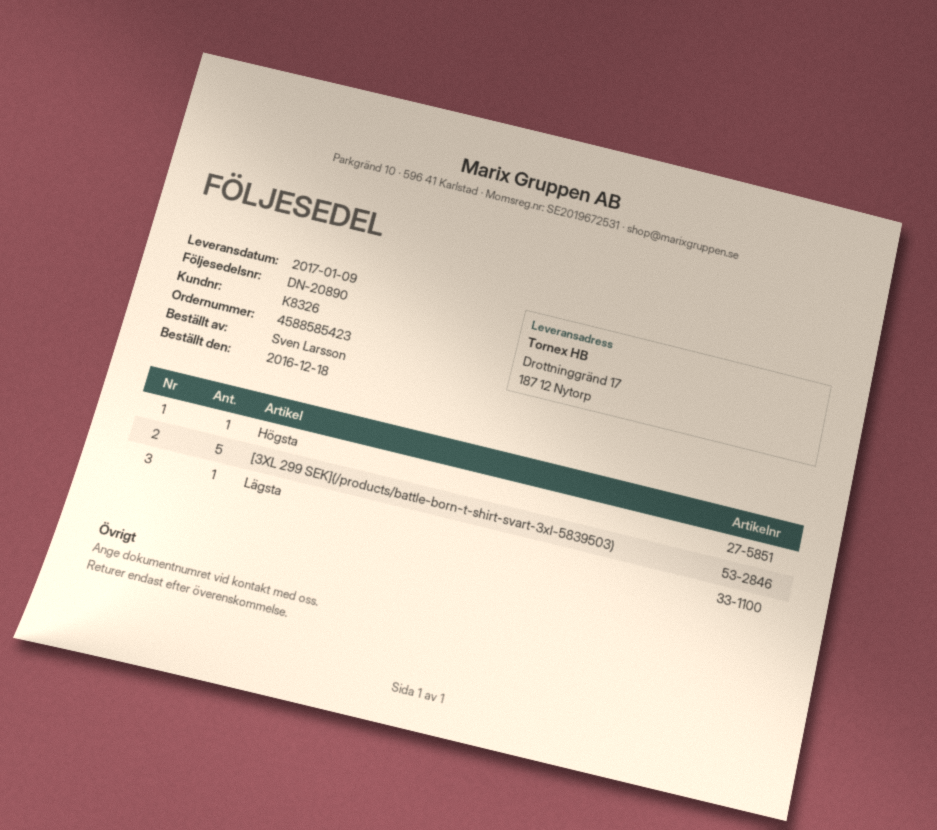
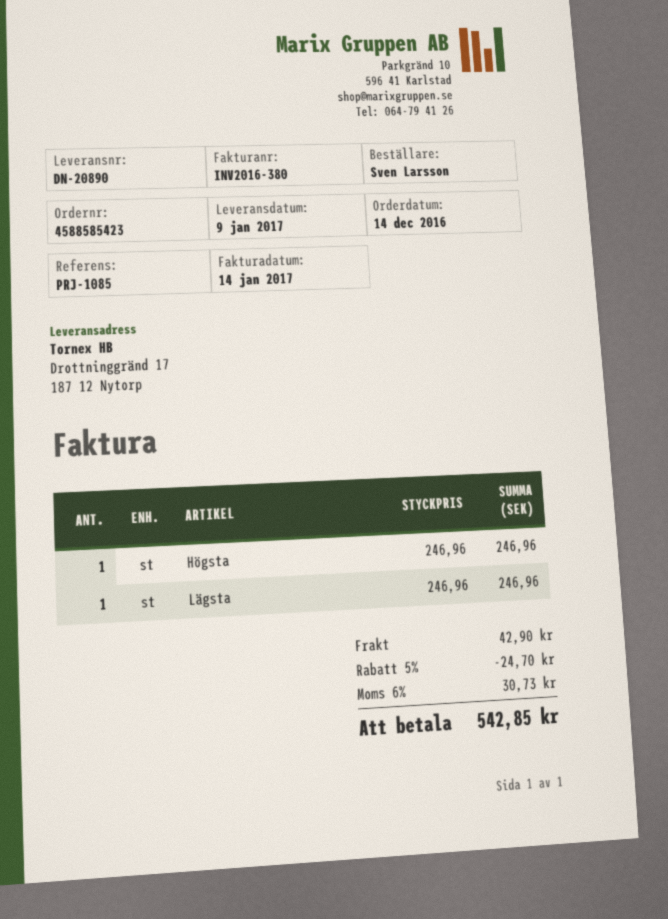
order date: 2016-12-18 -> 2016-12-14
[3XL 299 SEK](/products/battle-born-t-shirt-svart-3xl-5839503): 5 -> none

